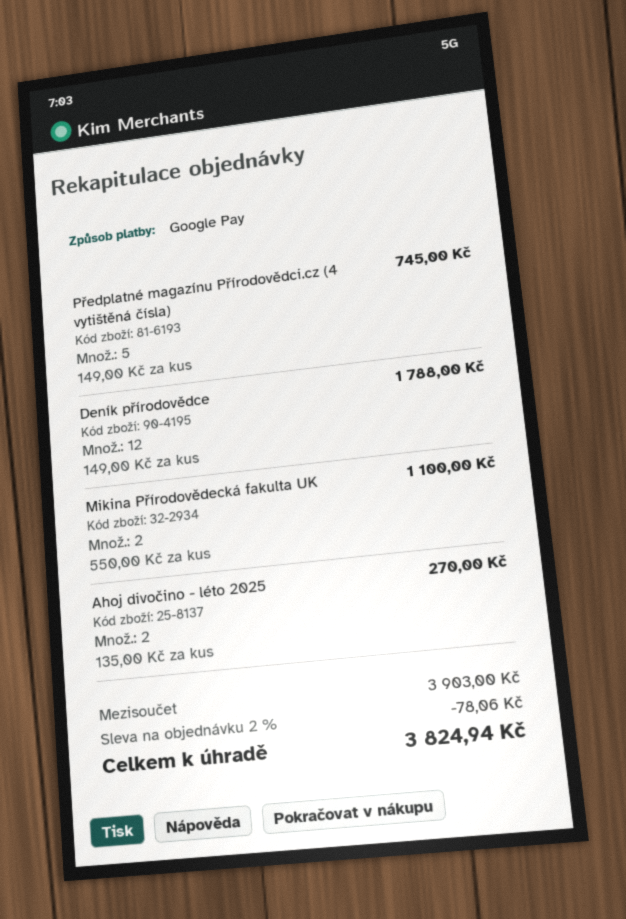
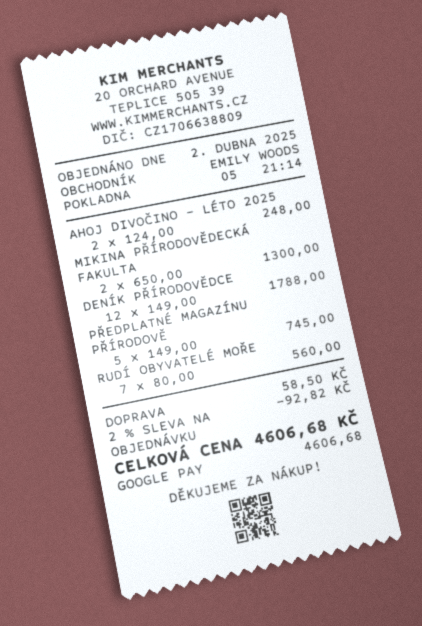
Mikina Přírodovědecká fakulta UK: 2 x 550.00 = 1100.00 -> 2 x 650.00 = 1300.00
Ahoj divočino - léto 2025: 2 x 135.00 = 270.00 -> 2 x 124.00 = 248.00
RUDÍ OBYVATELÉ MOŘE: none -> 7 x 80.00 = 560.00
discount: 2% = 78.06 -> 2% = 92.82
shipping: none -> 58.50
total: 3824.94 -> 4606.68

